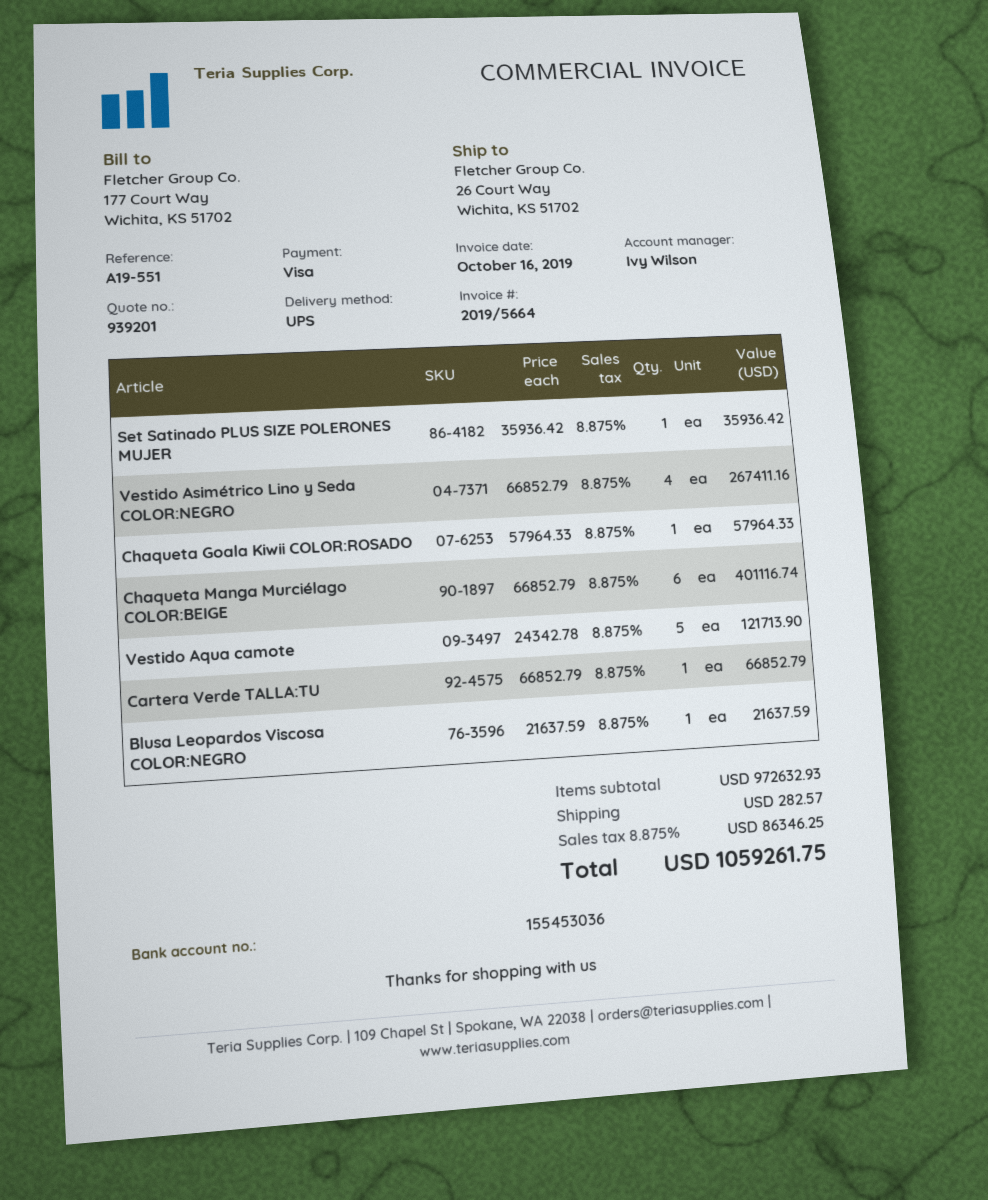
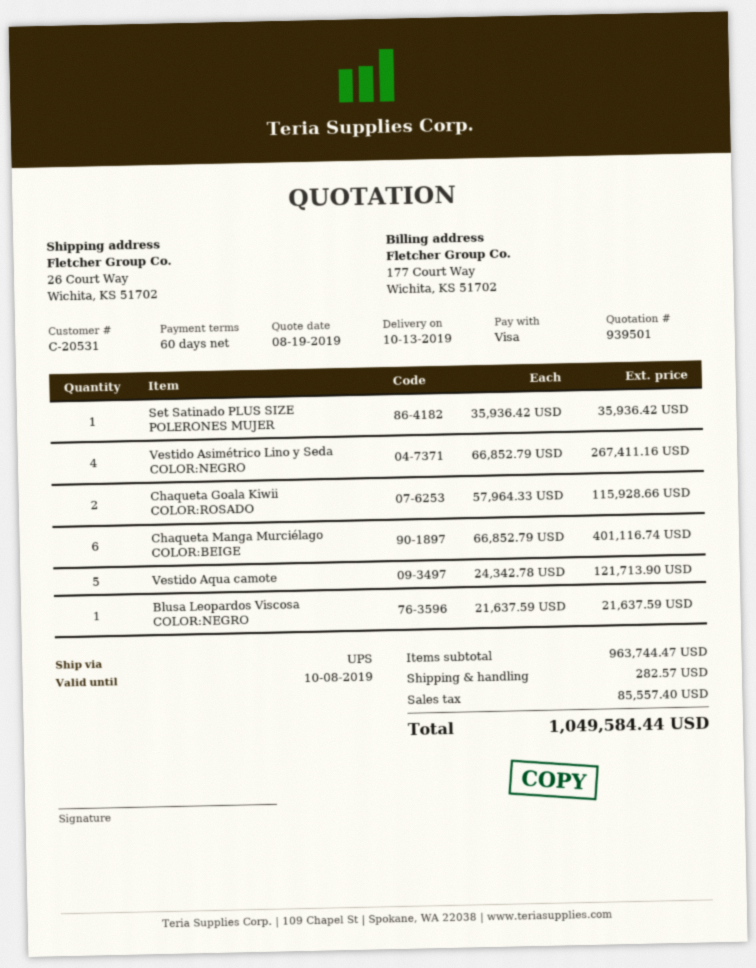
quote number: 939201 -> 939501
Chaqueta Goala Kiwii COLOR:ROSADO: 1 x 57964.33 = 57964.33 -> 2 x 57964.33 = 115928.66
Cartera Verde TALLA:TU: 1 x 66852.79 = 66852.79 -> none
subtotal: 972632.93 -> 963744.47
tax: 86346.25 -> 85557.40
total: 1059261.75 -> 1049584.44

